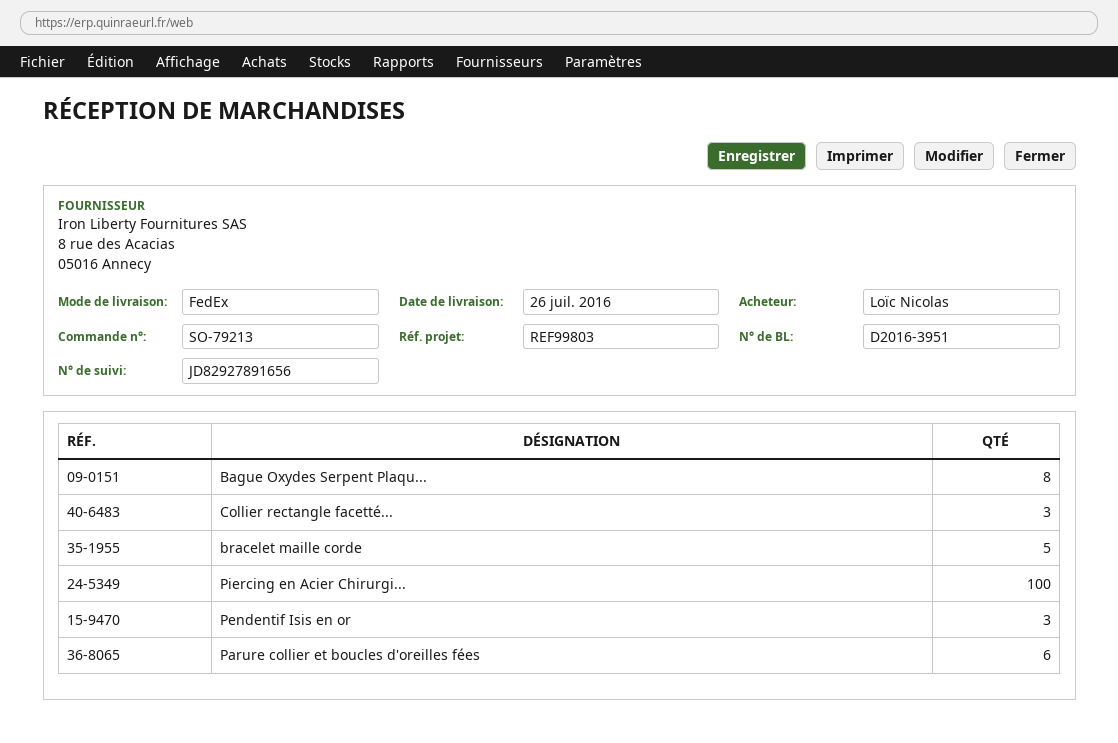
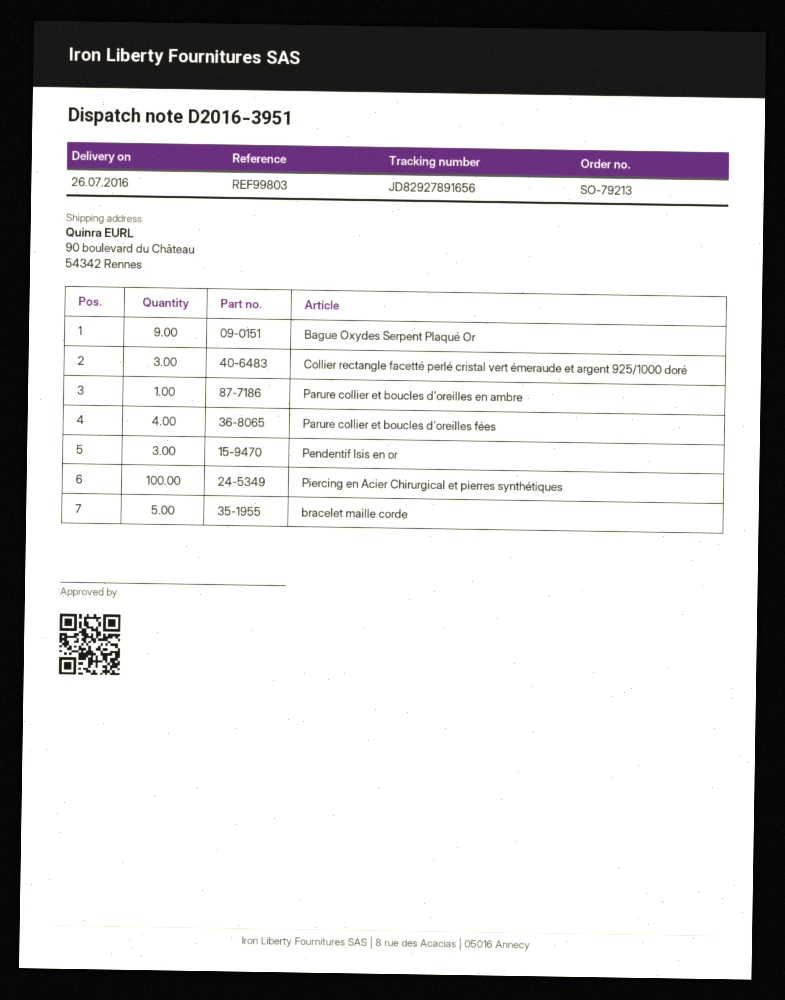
Bague Oxydes Serpent Plaqu...: 8 -> 9
Parure collier et boucles d'oreilles fées: 6 -> 4
Parure collier et boucles d'oreilles en ambre: none -> 1

